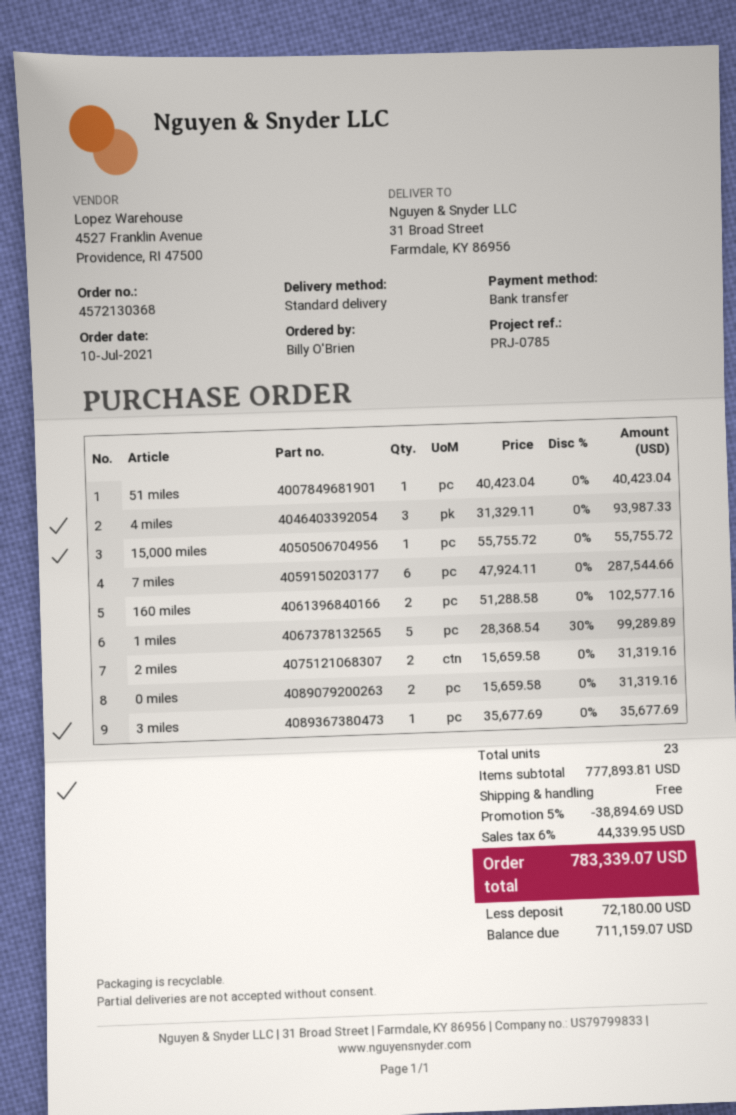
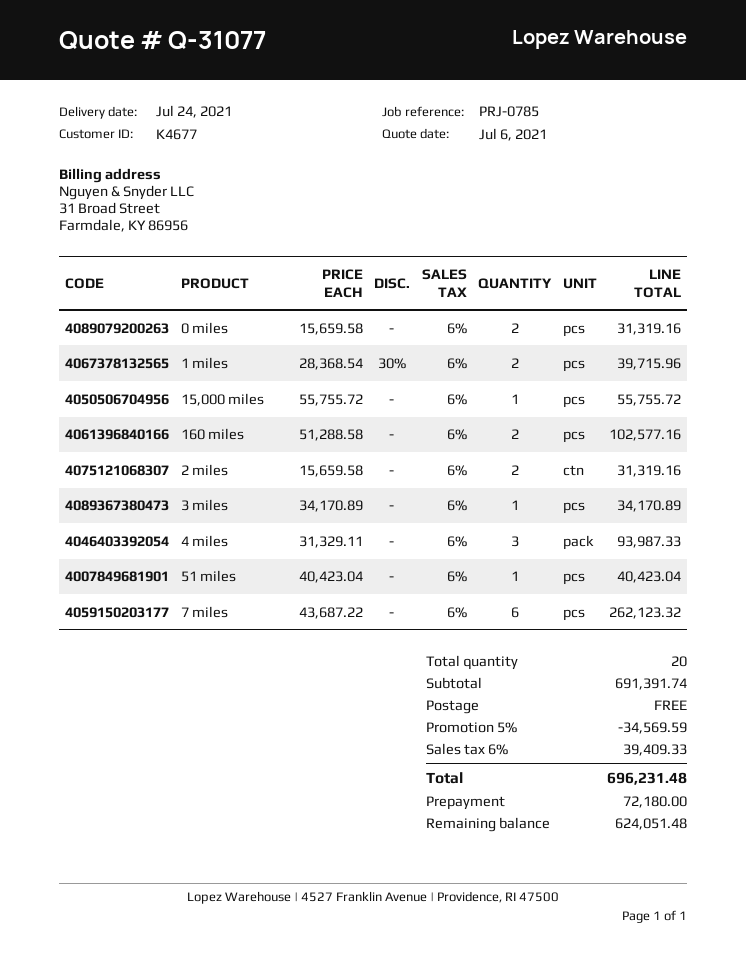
7 miles: 6 x 47924.11 = 287544.66 -> 6 x 43687.22 = 262123.32
1 miles: 5 x 28368.54 - 30% = 99289.89 -> 2 x 28368.54 - 30% = 39715.96
3 miles: 1 x 35677.69 = 35677.69 -> 1 x 34170.89 = 34170.89
total quantity: 23 -> 20
subtotal: 777893.81 -> 691391.74
discount: 5% = 38894.69 -> 5% = 34569.59
tax: 6% = 44339.95 -> 6% = 39409.33
total: 783339.07 -> 696231.48
balance: 711159.07 -> 624051.48

